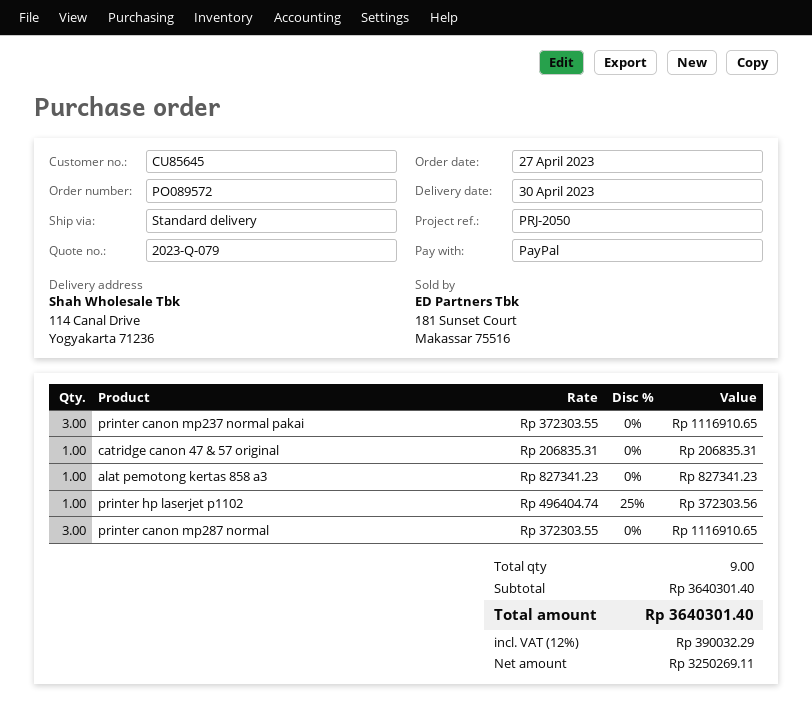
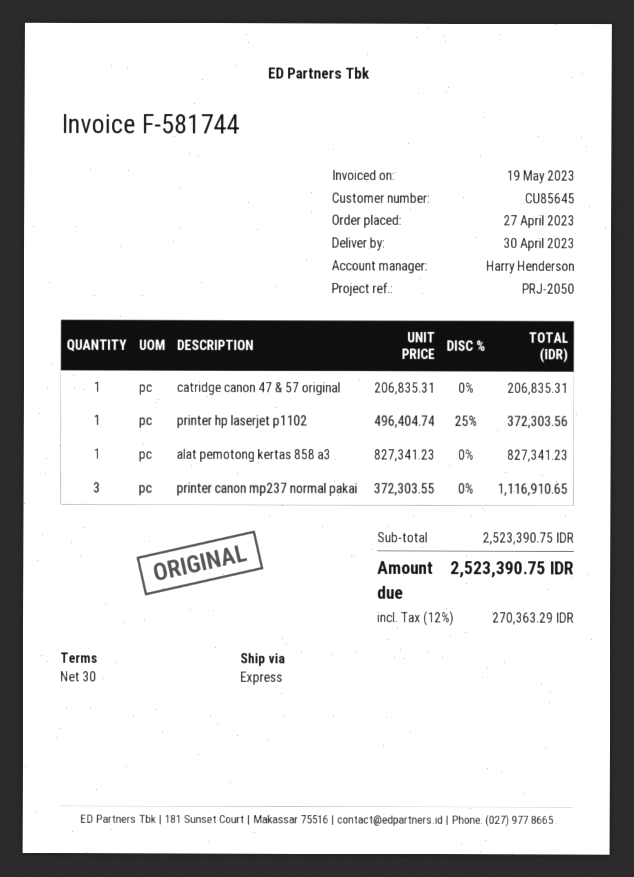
shipping method: standard -> express
printer canon mp287 normal: 3 x 372303.55 = 1116910.65 -> none
subtotal: 3640301.40 -> 2523390.75
tax: 12% = 390032.29 -> 12% = 270363.29
total: 3640301.40 -> 2523390.75

